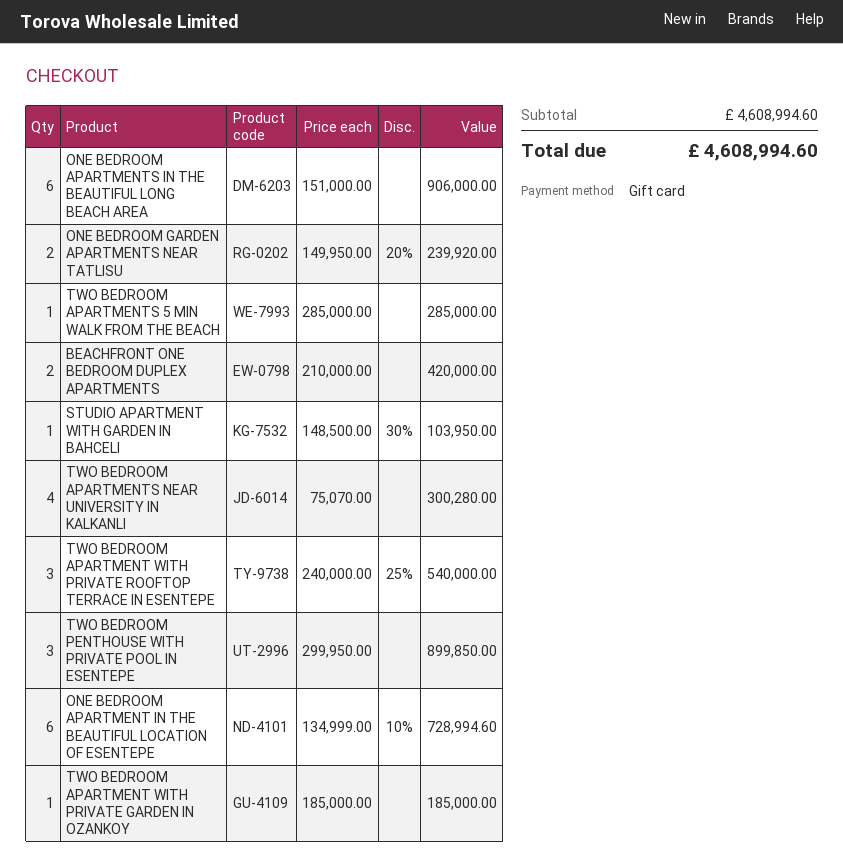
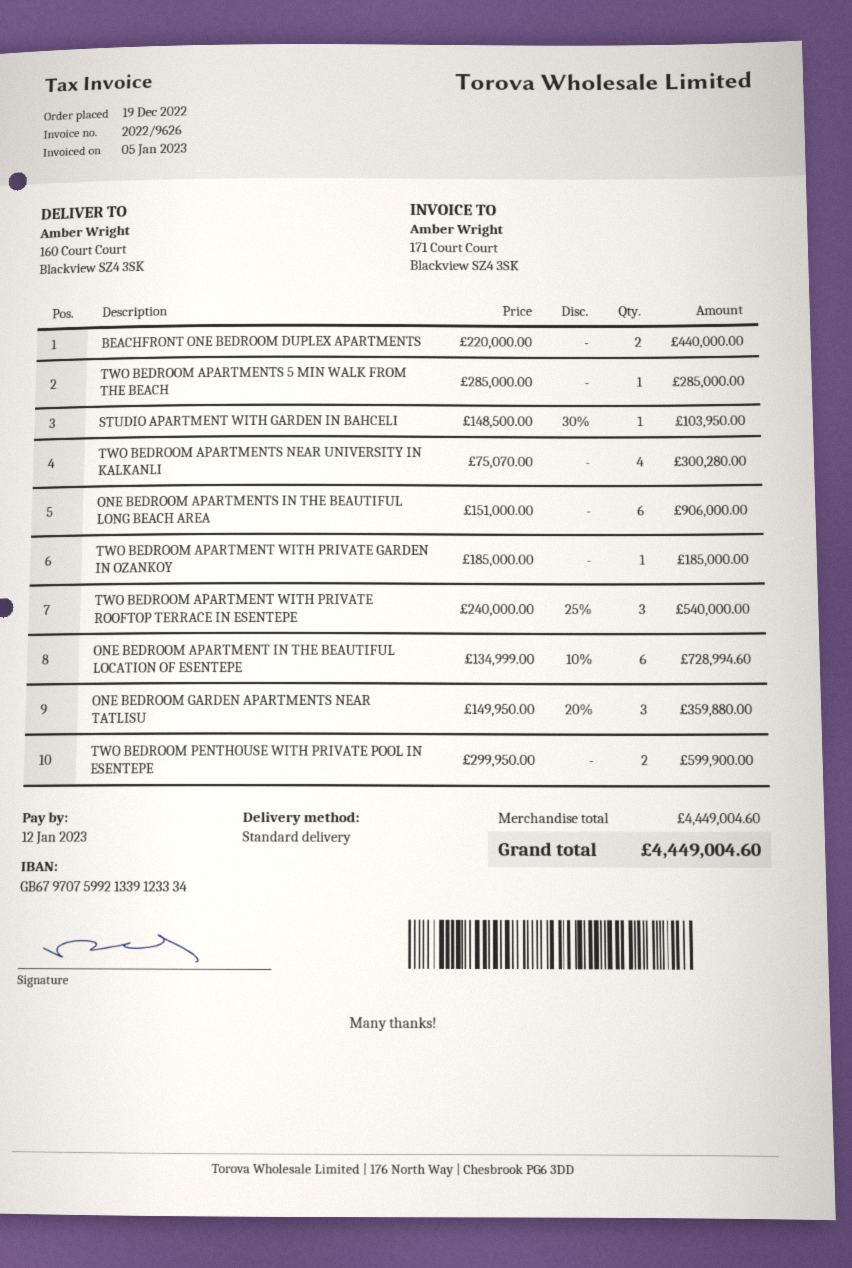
ONE BEDROOM GARDEN APARTMENTS NEAR TATLISU: 2 x 149950.00 - 20% = 239920.00 -> 3 x 149950.00 - 20% = 359880.00
BEACHFRONT ONE BEDROOM DUPLEX APARTMENTS: 2 x 210000.00 = 420000.00 -> 2 x 220000.00 = 440000.00
TWO BEDROOM PENTHOUSE WITH PRIVATE POOL IN ESENTEPE: 3 x 299950.00 = 899850.00 -> 2 x 299950.00 = 599900.00
subtotal: 4608994.60 -> 4449004.60
total: 4608994.60 -> 4449004.60

